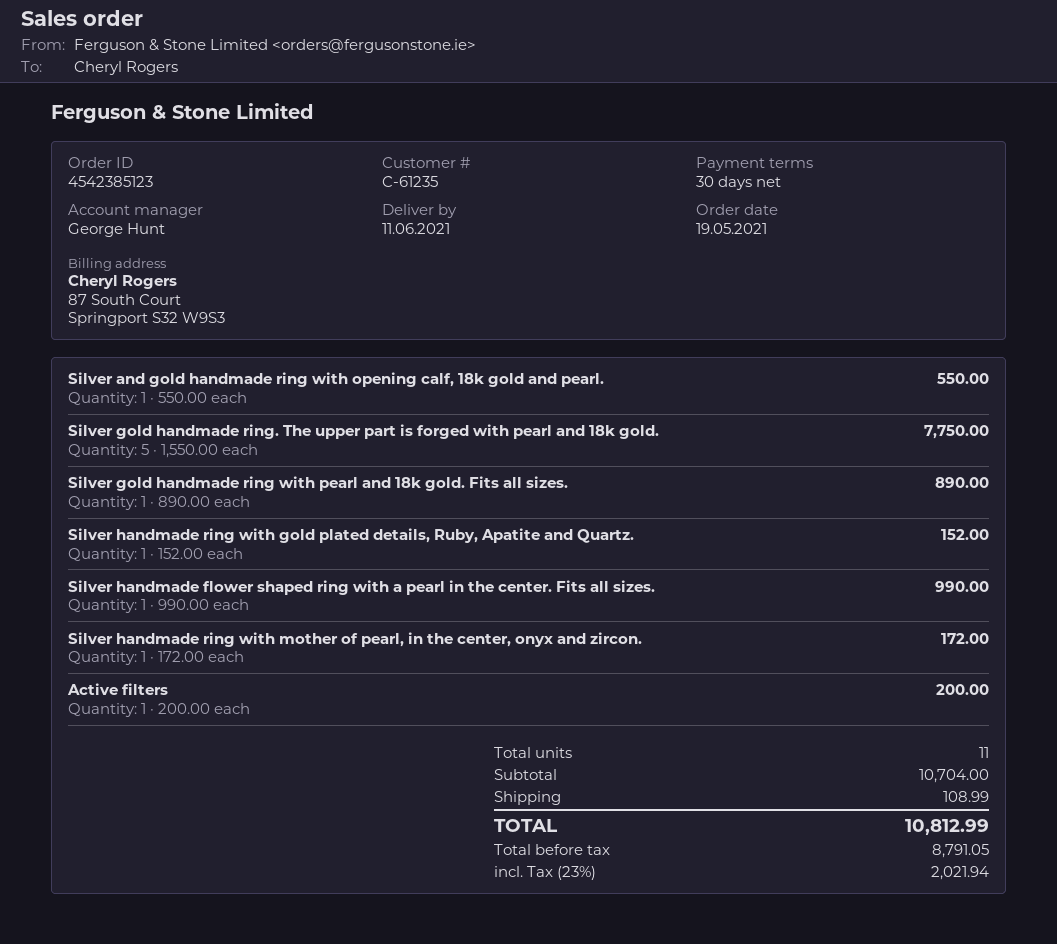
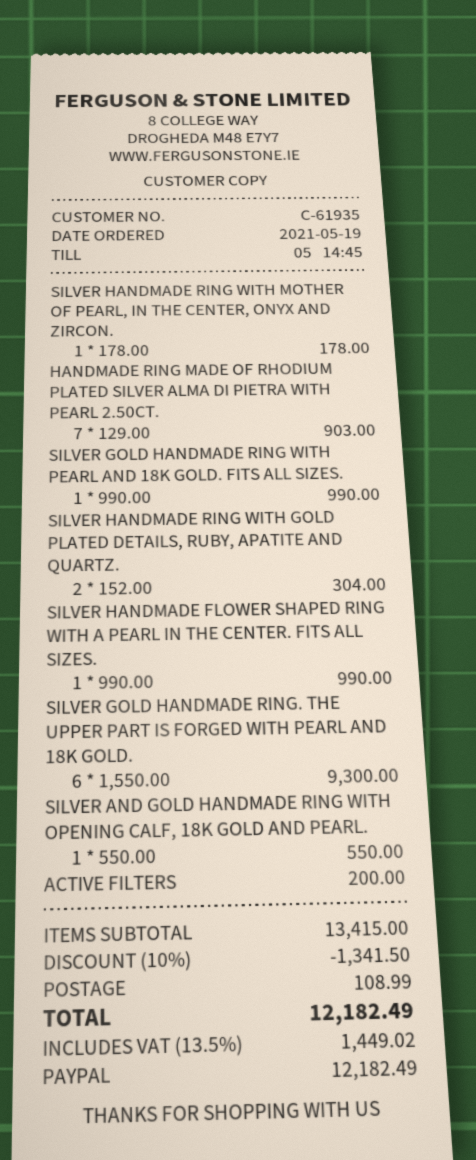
customer number: C-61235 -> C-61935
Silver gold handmade ring. The upper part is forged with pearl and 18k gold.: 5 x 1550.00 = 7750.00 -> 6 x 1550.00 = 9300.00
Silver gold handmade ring with pearl and 18k gold. Fits all sizes.: 1 x 890.00 = 890.00 -> 1 x 990.00 = 990.00
Silver handmade ring with gold plated details, Ruby, Apatite and Quartz.: 1 x 152.00 = 152.00 -> 2 x 152.00 = 304.00
Silver handmade ring with mother of pearl, in the center, onyx and zircon.: 1 x 172.00 = 172.00 -> 1 x 178.00 = 178.00
HANDMADE RING MADE OF RHODIUM PLATED SILVER ALMA DI PIETRA WITH PEARL 2.50CT.: none -> 7 x 129.00 = 903.00
subtotal: 10704.00 -> 13415.00
discount: none -> 10% = 1341.50
tax: 23% = 2021.94 -> 13.5% = 1449.02
total: 10812.99 -> 12182.49

